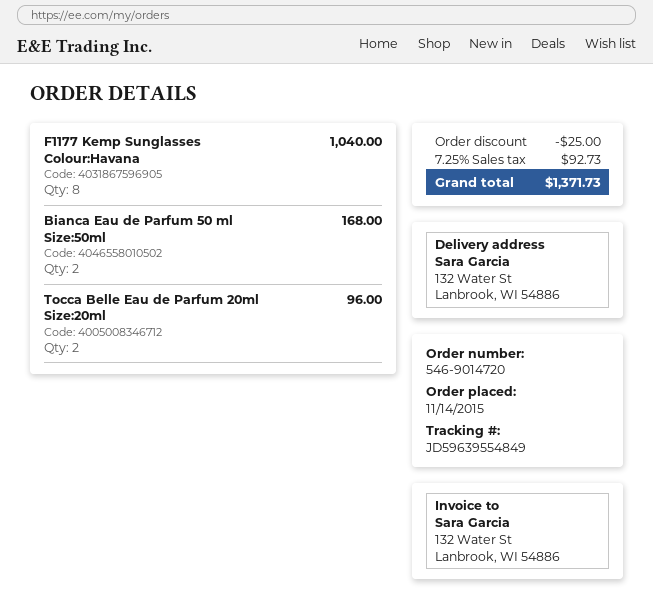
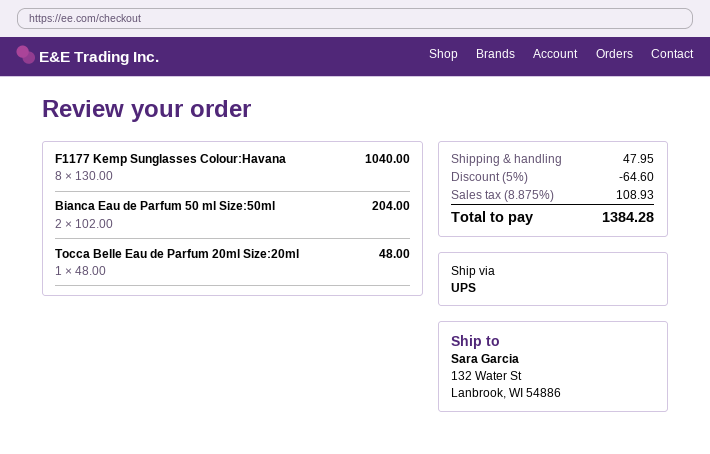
Bianca Eau de Parfum 50 ml Size:50ml: 2 for 168.00 -> 2 for 204.00
Tocca Belle Eau de Parfum 20ml Size:20ml: 2 for 96.00 -> 1 for 48.00
discount: 25.00 -> 64.60
shipping: none -> 47.95
tax: 7.25% = 92.73 -> 8.875% = 108.93
total: 1371.73 -> 1384.28

